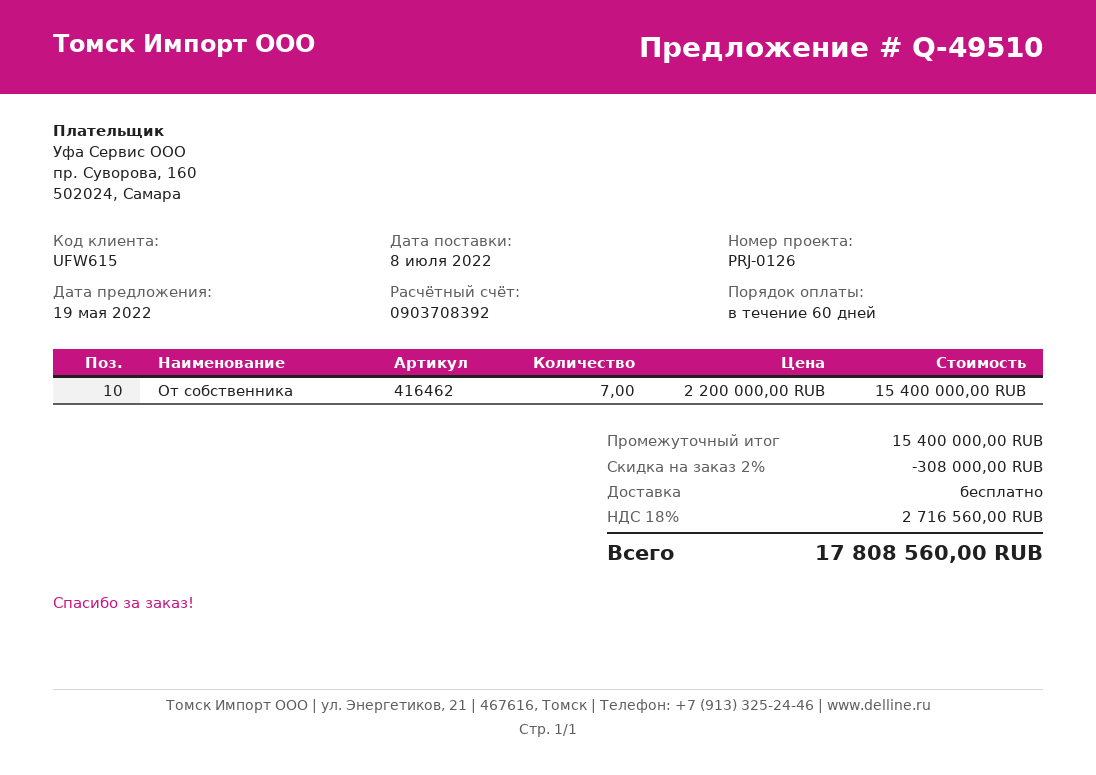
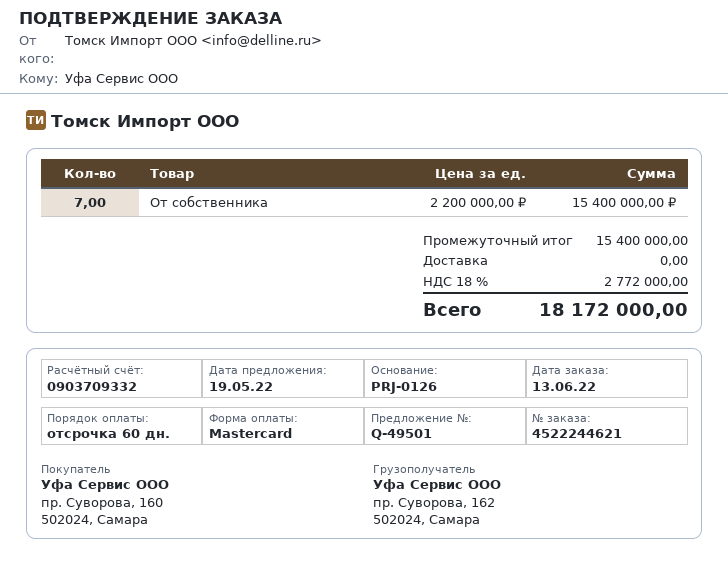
quote number: Q-49510 -> Q-49501
bank account: 0903708392 -> 0903709332
discount: 2% = 308000.00 -> none
tax: 18% = 2716560.00 -> 18% = 2772000.00
total: 17808560.00 -> 18172000.00

